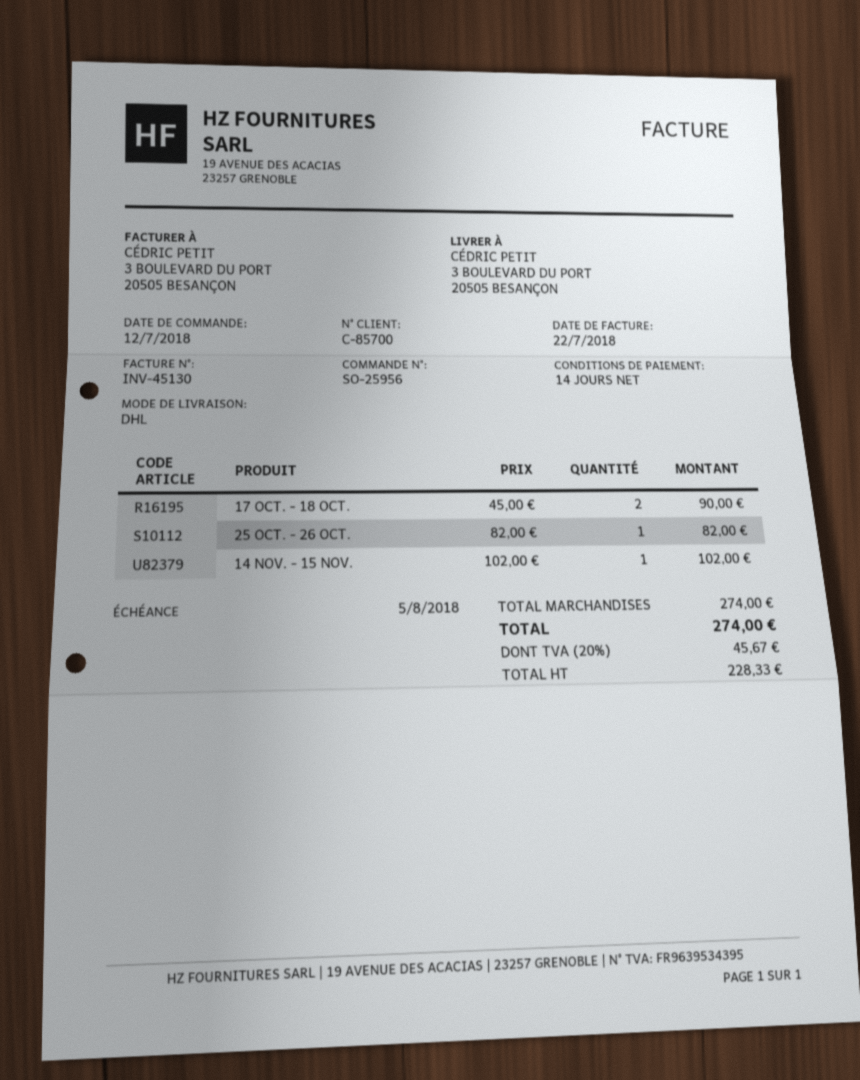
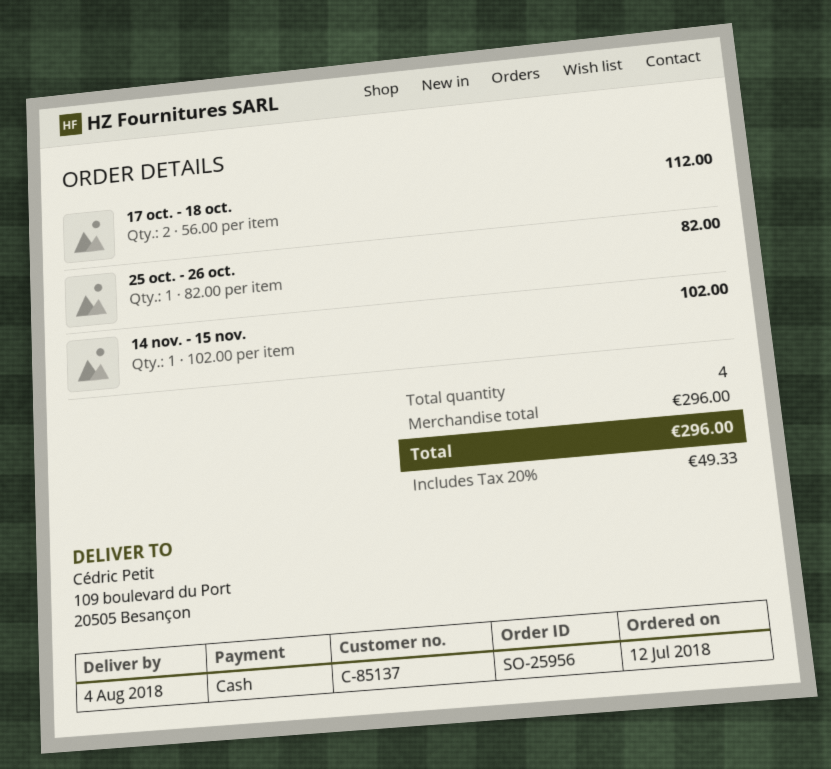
customer number: C-85700 -> C-85137
ship to: 3 BOULEVARD DU PORT, 20505 BESANÇON -> 109 boulevard du Port, 20505 Besançon
17 OCT. - 18 OCT.: 2 x 45.00 = 90.00 -> 2 x 56.00 = 112.00
subtotal: 274.00 -> 296.00
tax: 20% = 45.67 -> 20% = 49.33
total: 274.00 -> 296.00

